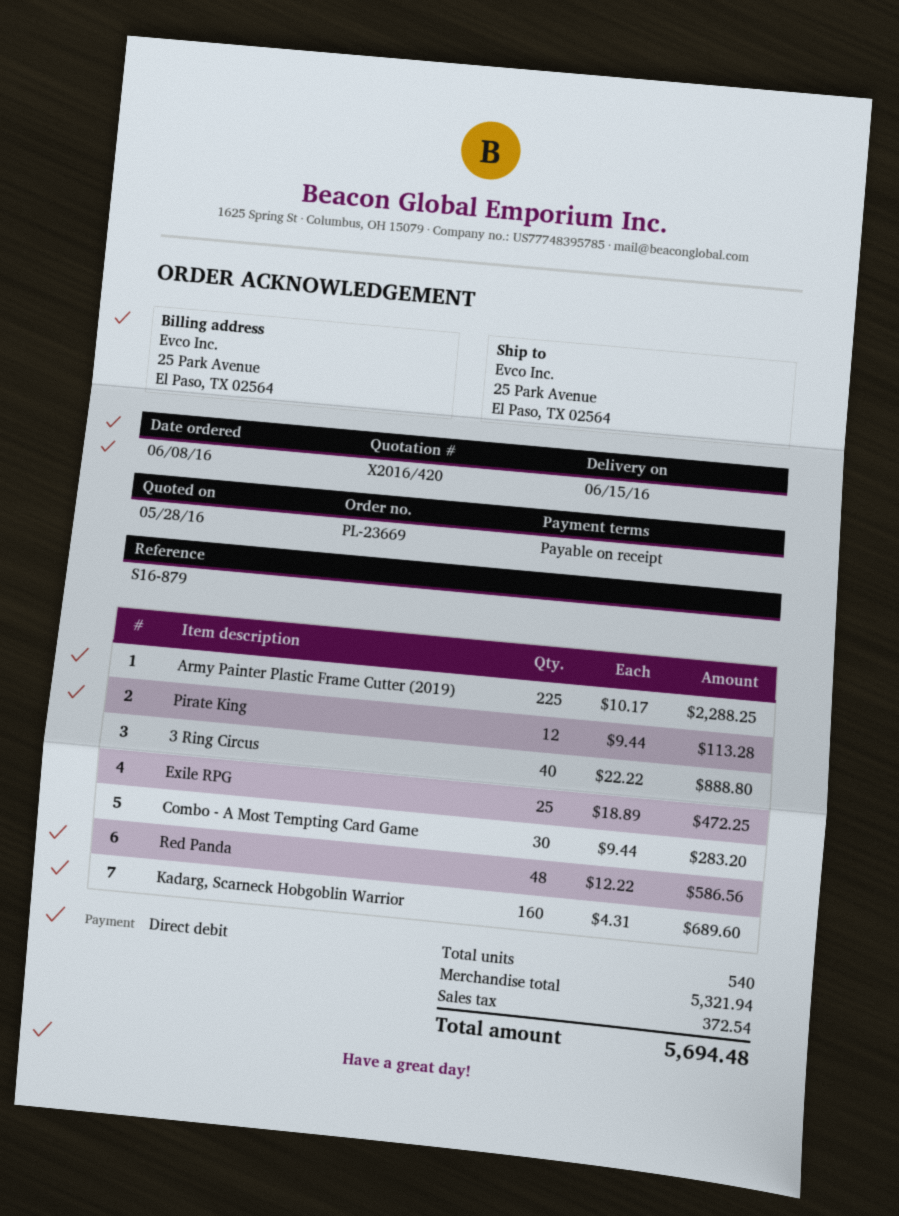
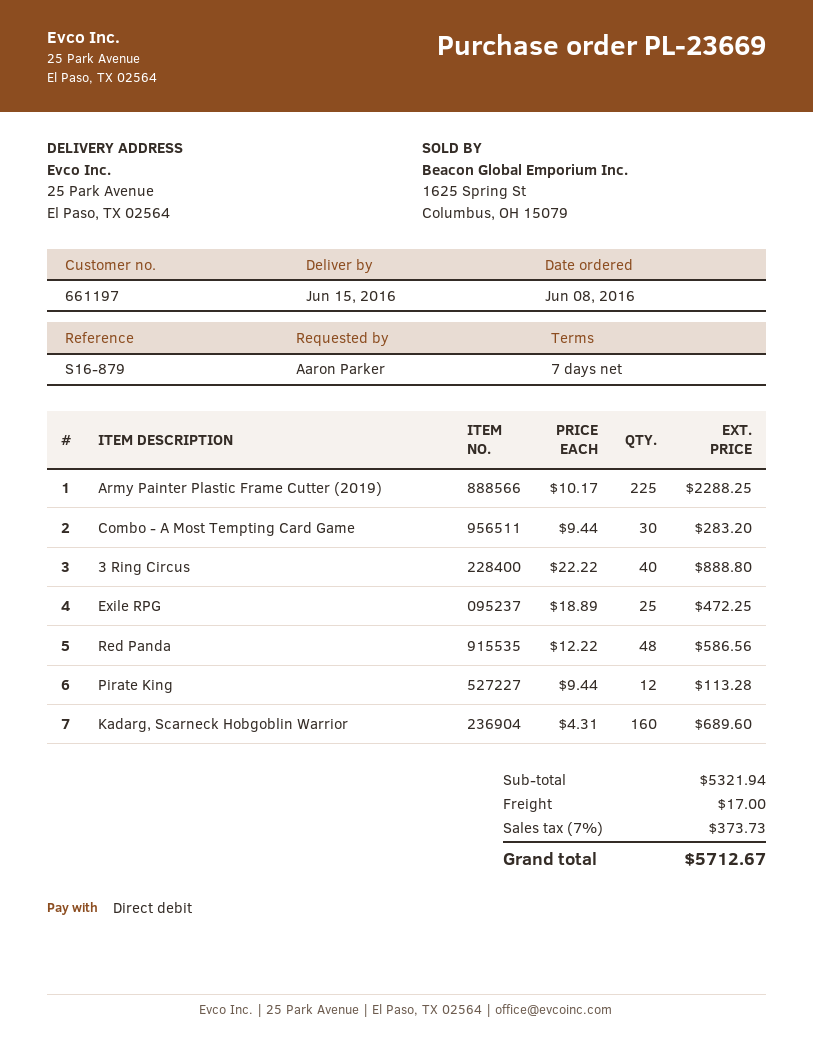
payment terms: on receipt -> 7 days
shipping: none -> 17.00
tax: 372.54 -> 373.73
total: 5694.48 -> 5712.67

